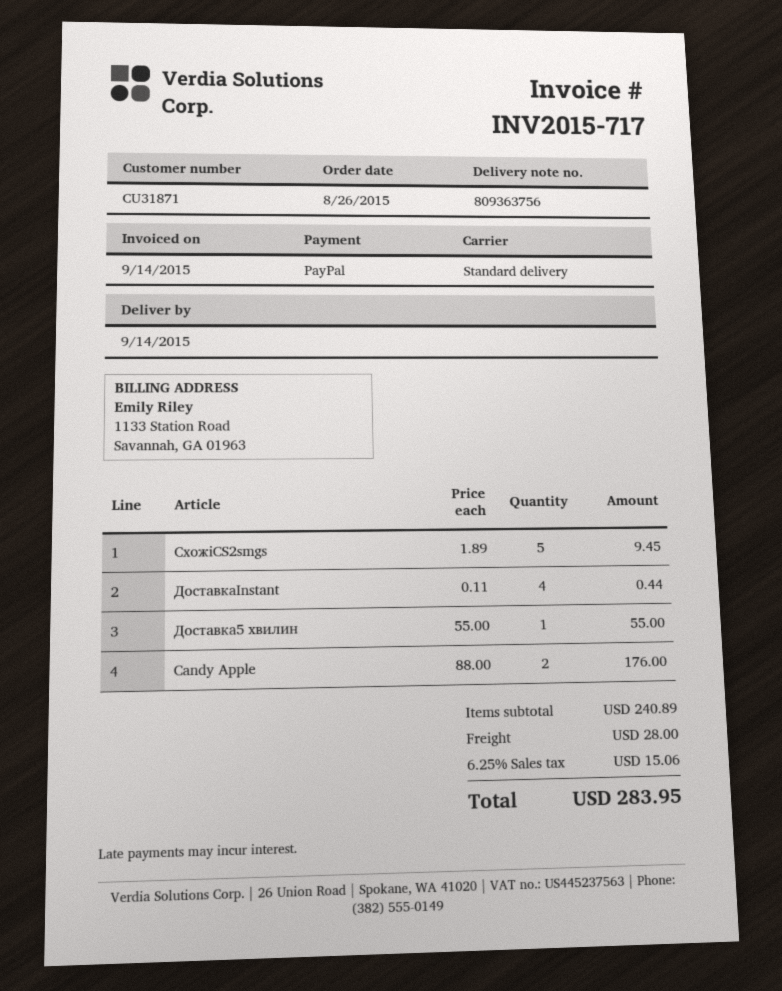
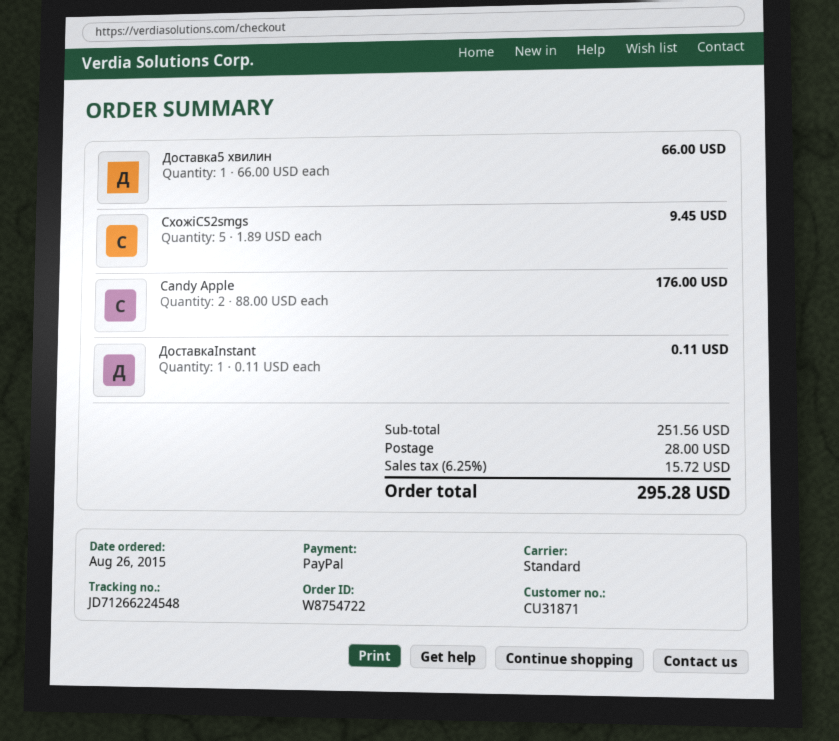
ДоставкаInstant: 4 x 0.11 = 0.44 -> 1 x 0.11 = 0.11
Доставка5 хвилин: 1 x 55.00 = 55.00 -> 1 x 66.00 = 66.00
subtotal: 240.89 -> 251.56
tax: 6.25% = 15.06 -> 6.25% = 15.72
total: 283.95 -> 295.28

